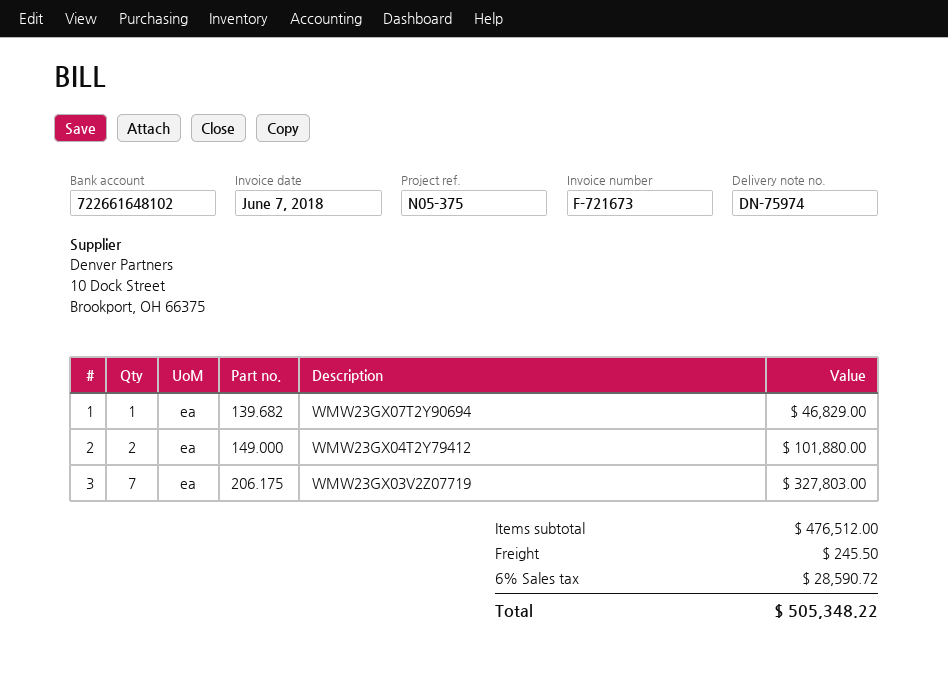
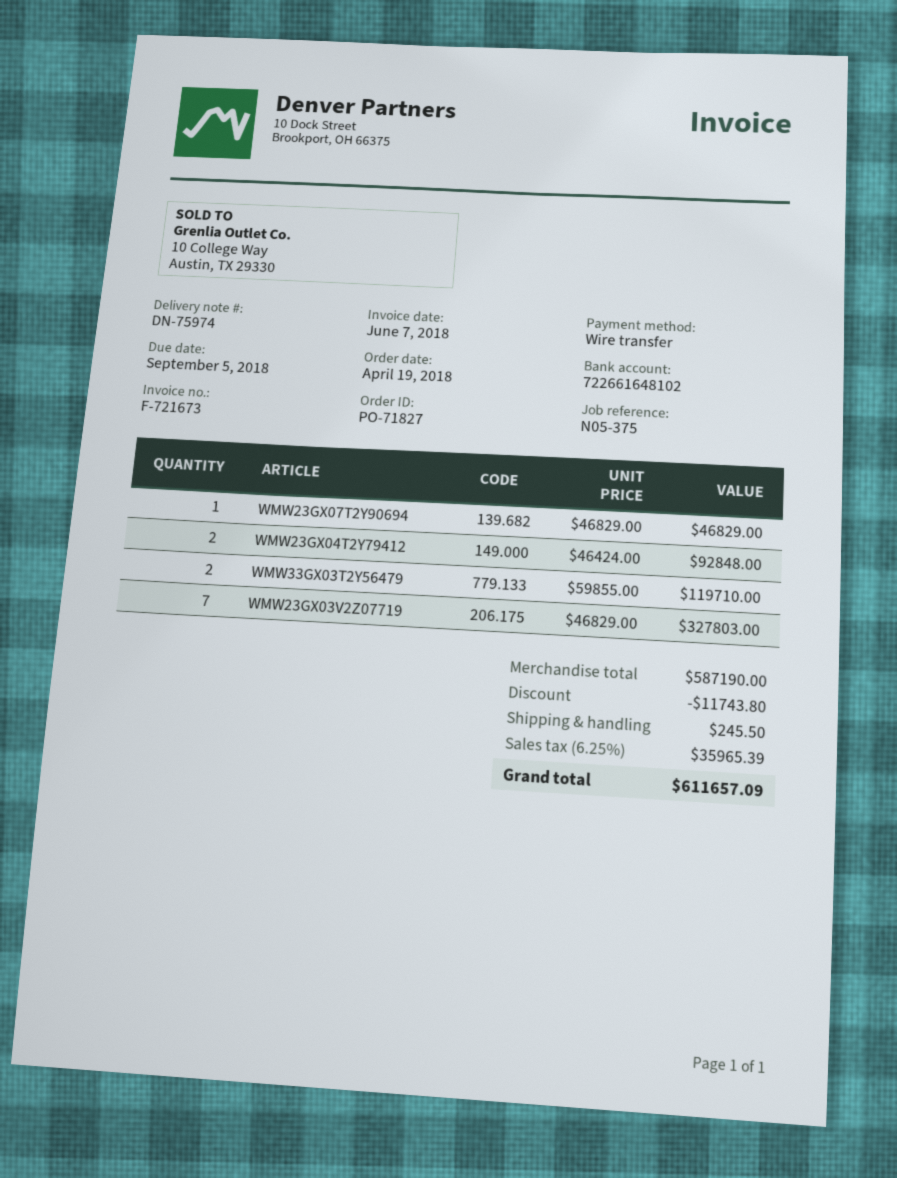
WMW23GX04T2Y79412: 2 for 101880.00 -> 2 for 92848.00
WMW33GX03T2Y56479: none -> 2 for 119710.00
subtotal: 476512.00 -> 587190.00
discount: none -> 11743.80
tax: 6% = 28590.72 -> 6.25% = 35965.39
total: 505348.22 -> 611657.09

